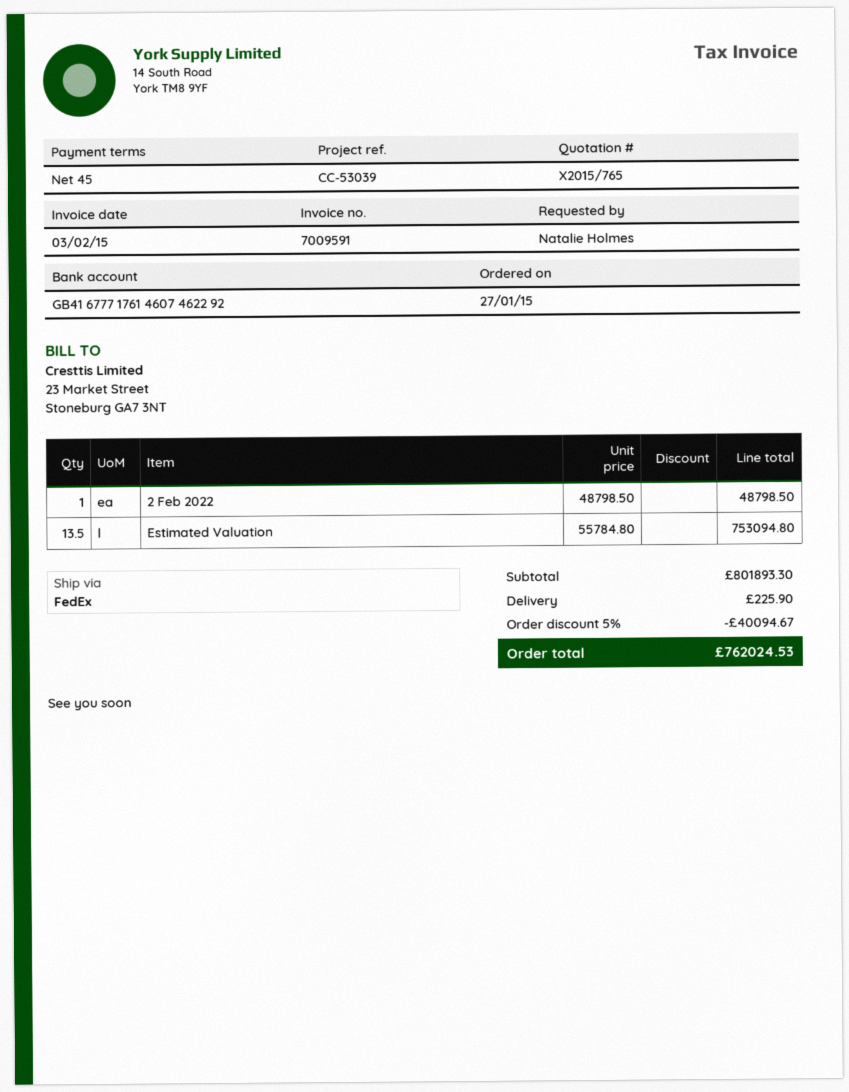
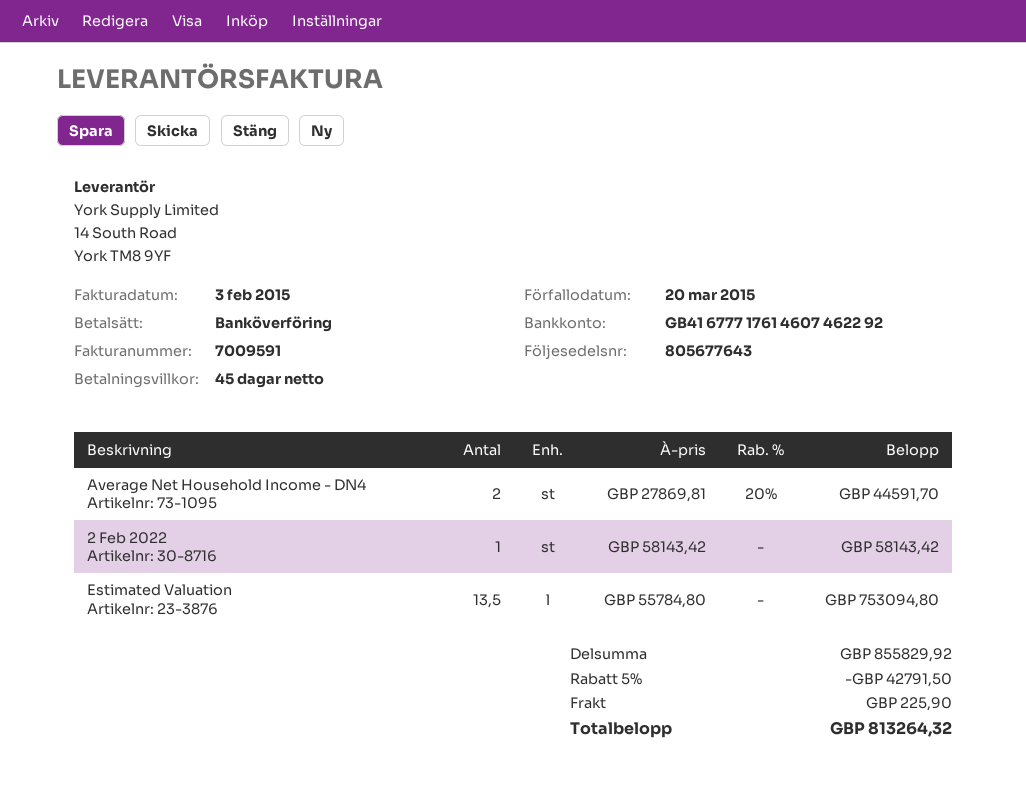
2 Feb 2022: 1 x 48798.50 = 48798.50 -> 1 x 58143.42 = 58143.42
Average Net Household Income - DN4: none -> 2 x 27869.81 - 20% = 44591.70
subtotal: 801893.30 -> 855829.92
discount: 5% = 40094.67 -> 5% = 42791.50
total: 762024.53 -> 813264.32

